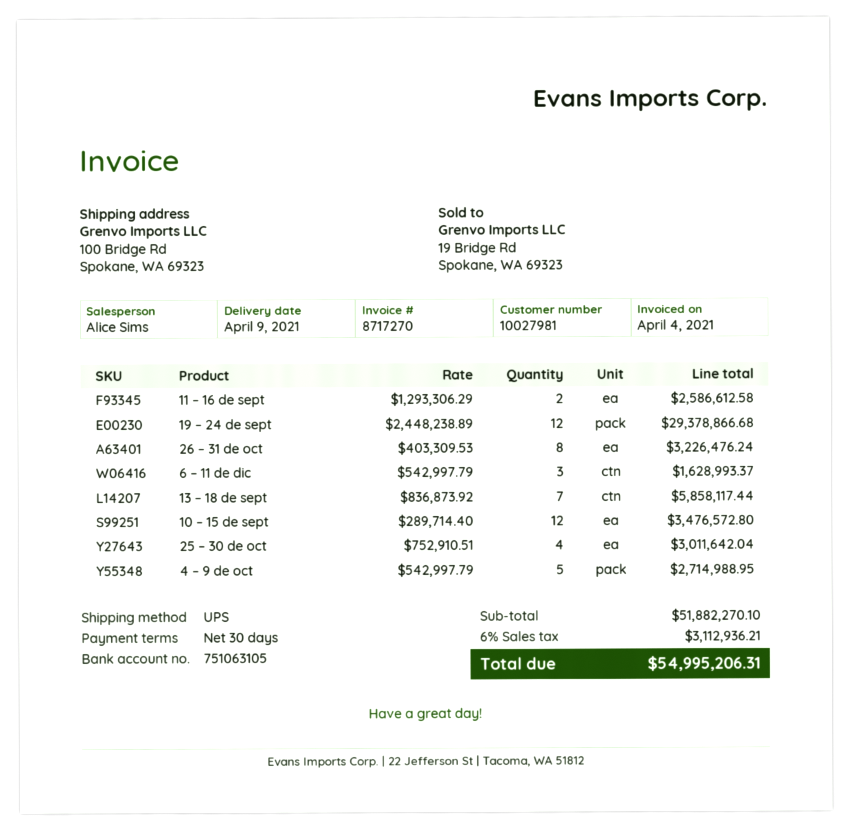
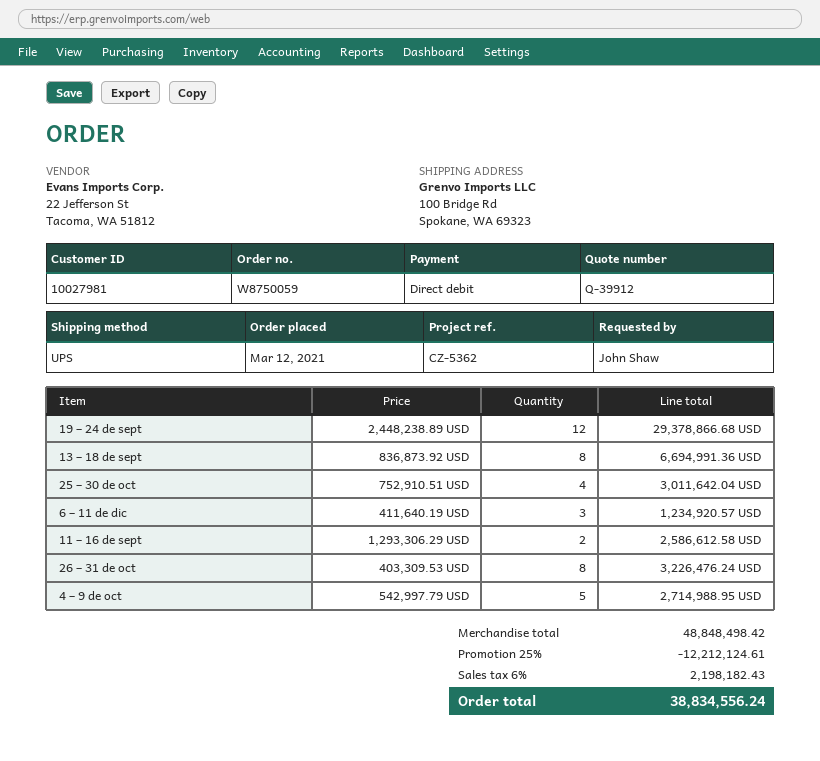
6 – 11 de dic: 3 x 542997.79 = 1628993.37 -> 3 x 411640.19 = 1234920.57
13 – 18 de sept: 7 x 836873.92 = 5858117.44 -> 8 x 836873.92 = 6694991.36
10 – 15 de sept: 12 x 289714.40 = 3476572.80 -> none
subtotal: 51882270.10 -> 48848498.42
discount: none -> 25% = 12212124.61
tax: 6% = 3112936.21 -> 6% = 2198182.43
total: 54995206.31 -> 38834556.24

